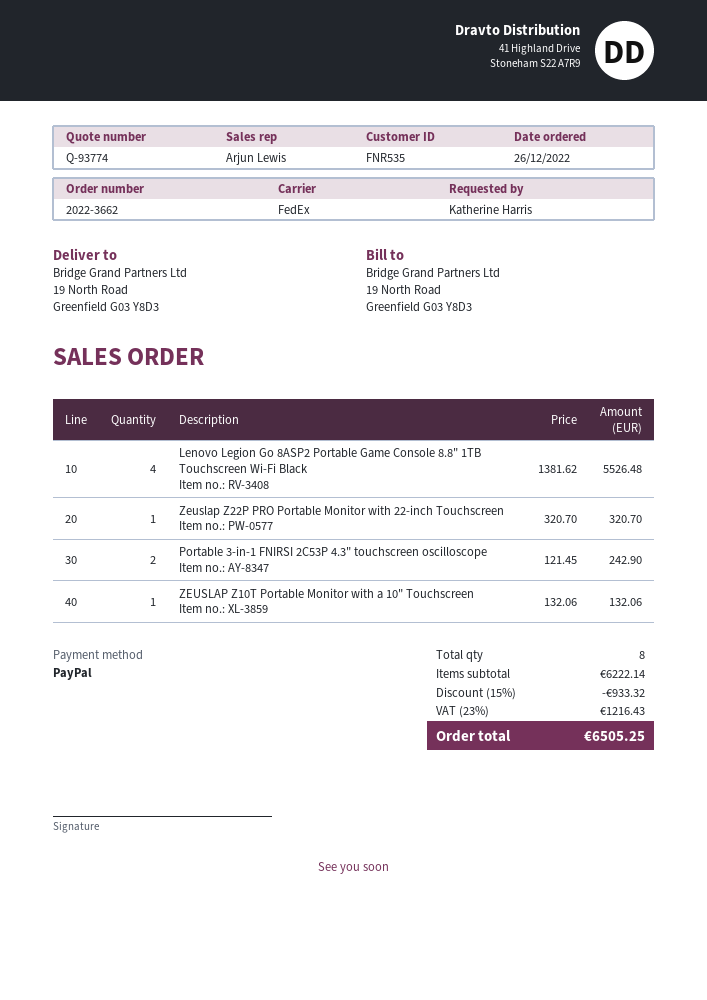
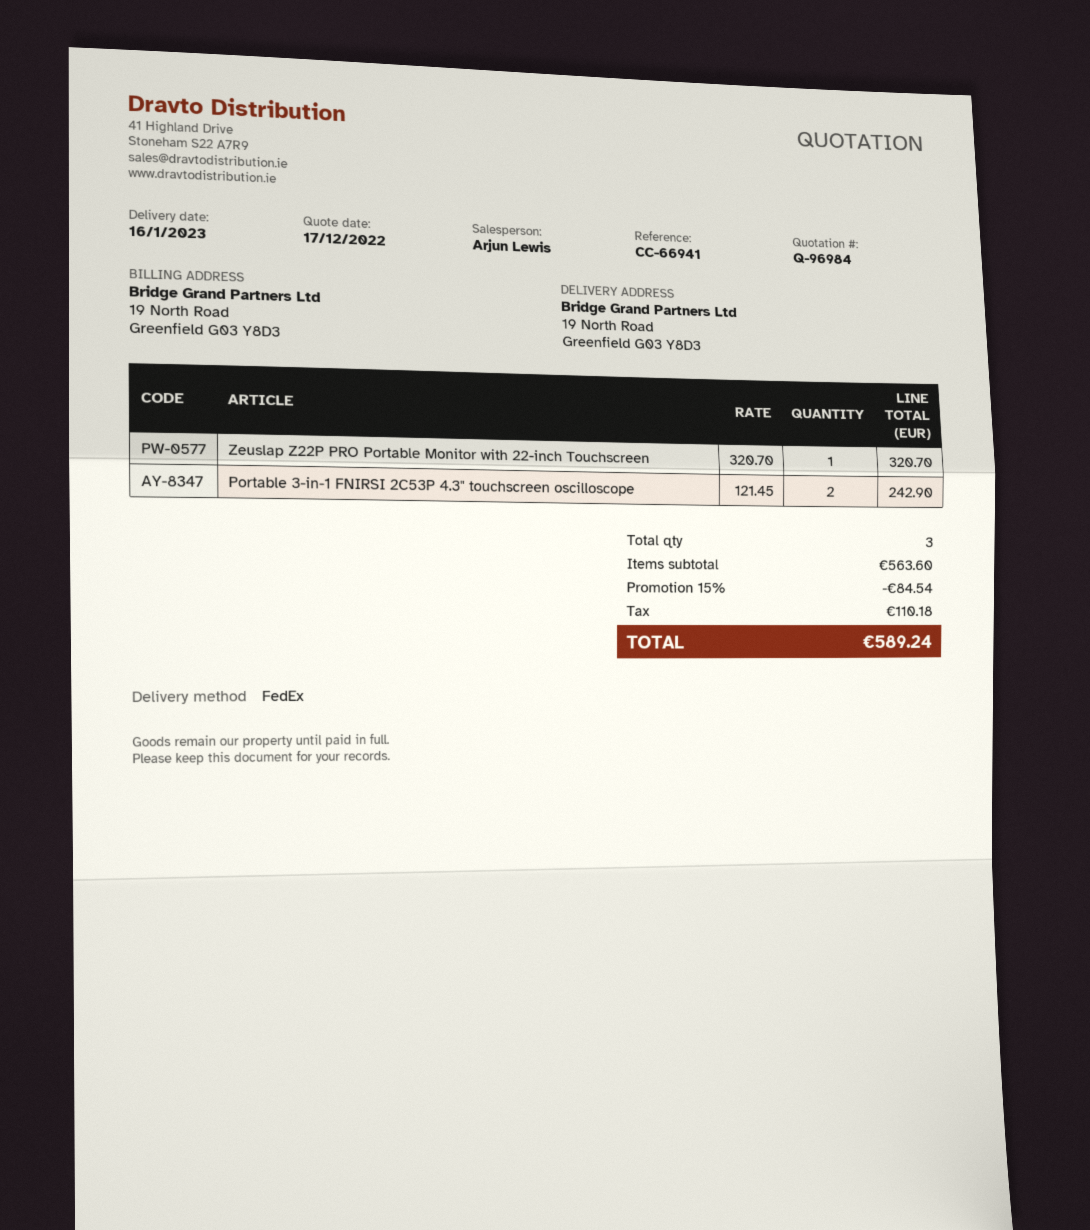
quote number: Q-93774 -> Q-96984
Lenovo Legion Go 8ASP2 Portable Game Console 8.8" 1TB Touchscreen Wi-Fi Black: 4 x 1381.62 = 5526.48 -> none
ZEUSLAP Z10T Portable Monitor with a 10" Touchscreen: 1 x 132.06 = 132.06 -> none
total quantity: 8 -> 3
subtotal: 6222.14 -> 563.60
discount: 15% = 933.32 -> 15% = 84.54
tax: 1216.43 -> 110.18
total: 6505.25 -> 589.24

